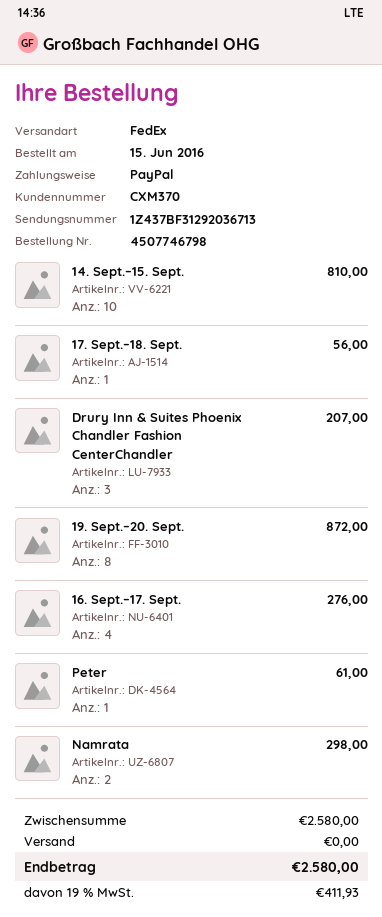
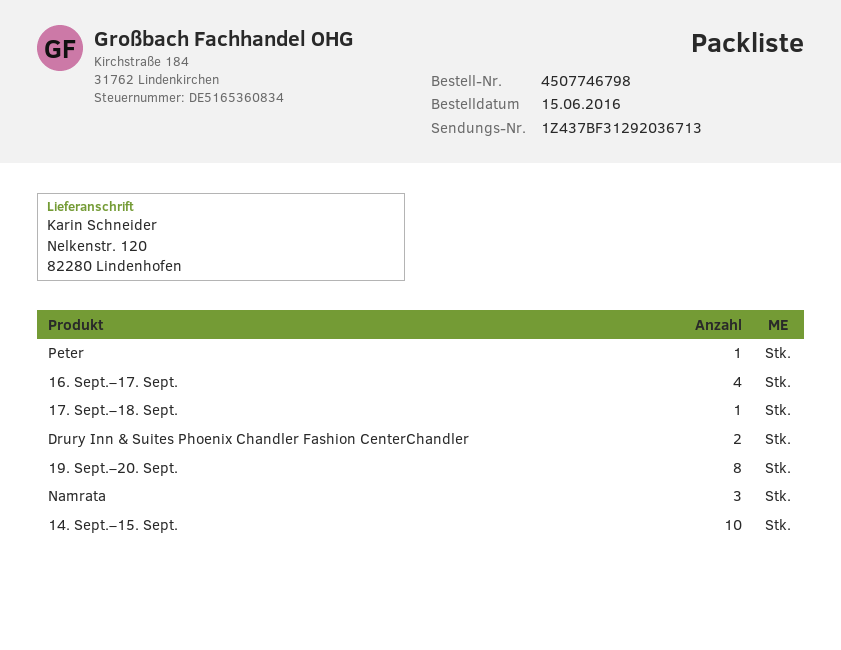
Drury Inn & Suites Phoenix Chandler Fashion CenterChandler: 3 -> 2
Namrata: 2 -> 3

